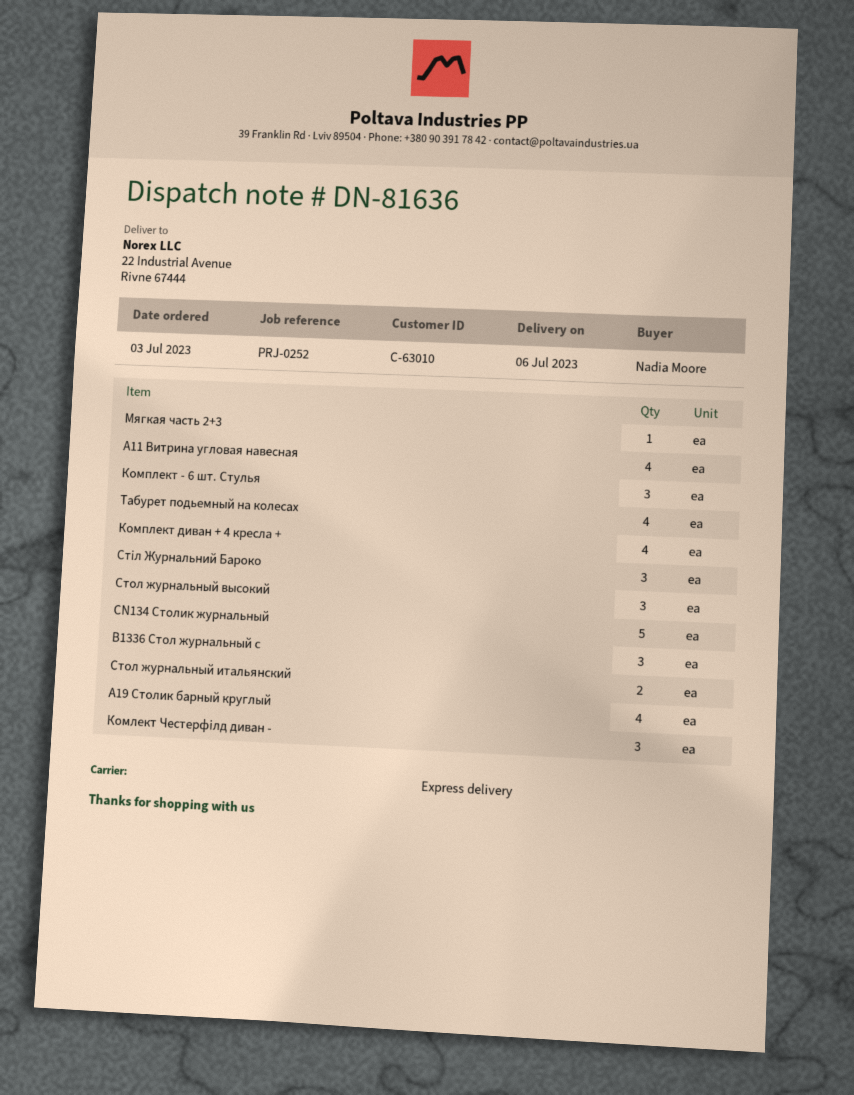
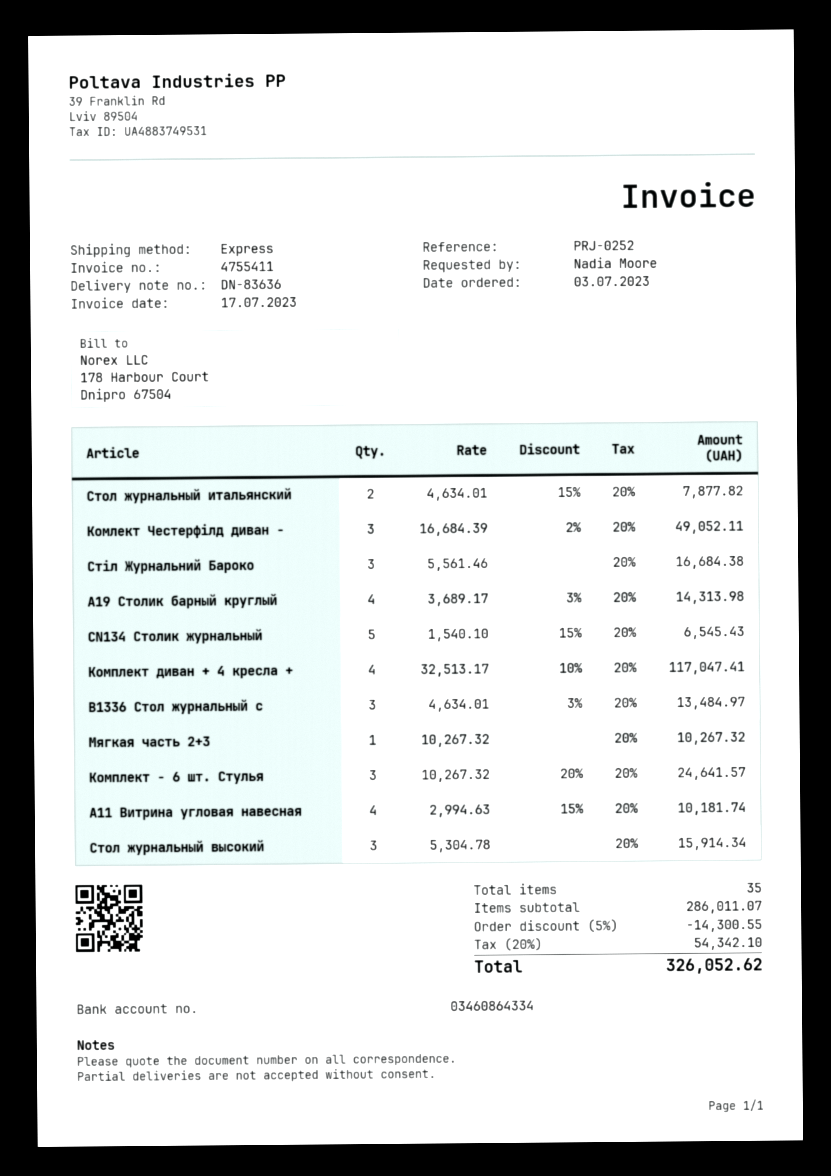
delivery note number: DN-81636 -> DN-83636
Табурет подьемный на колесах: 4 -> none

